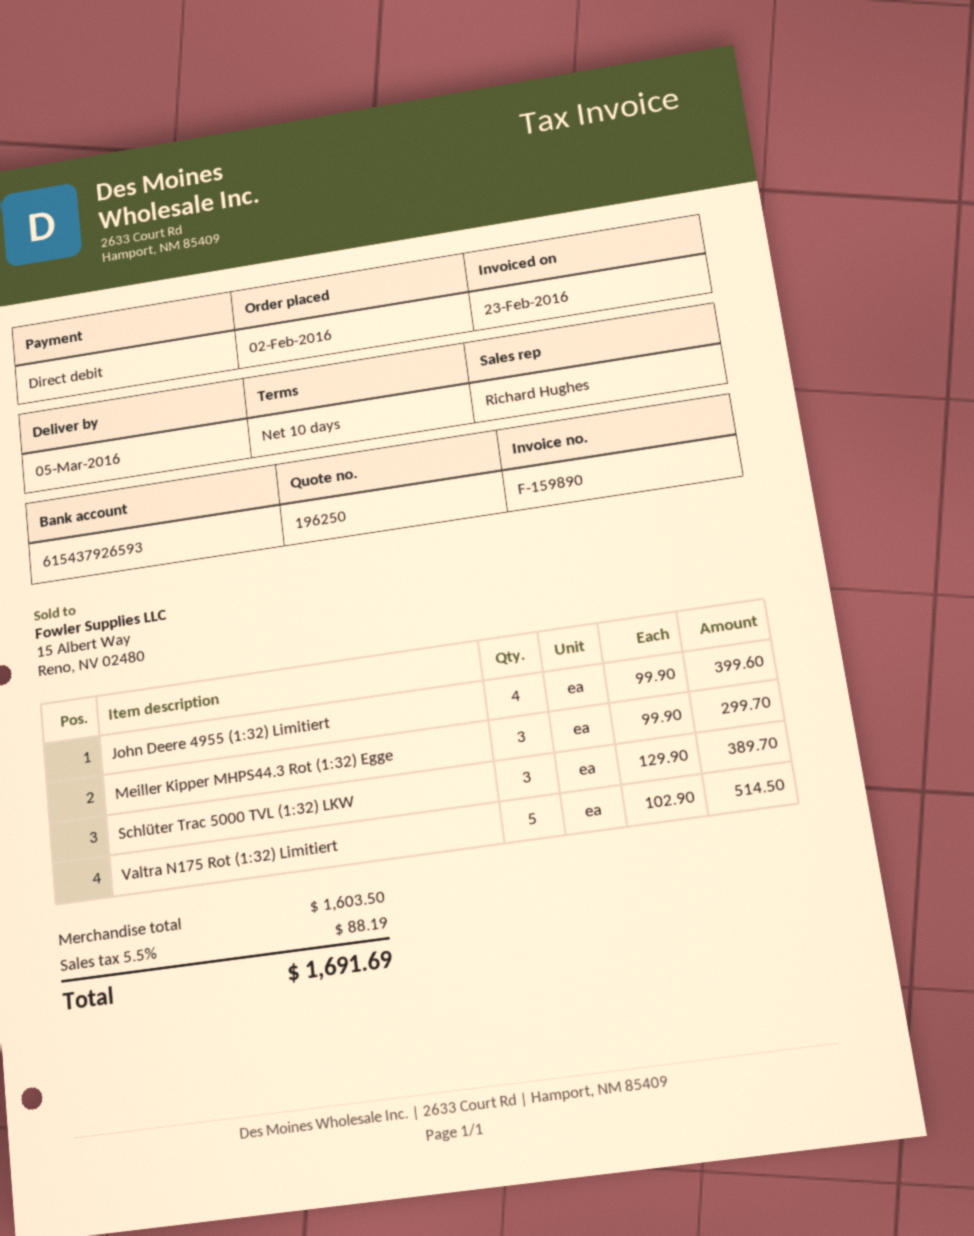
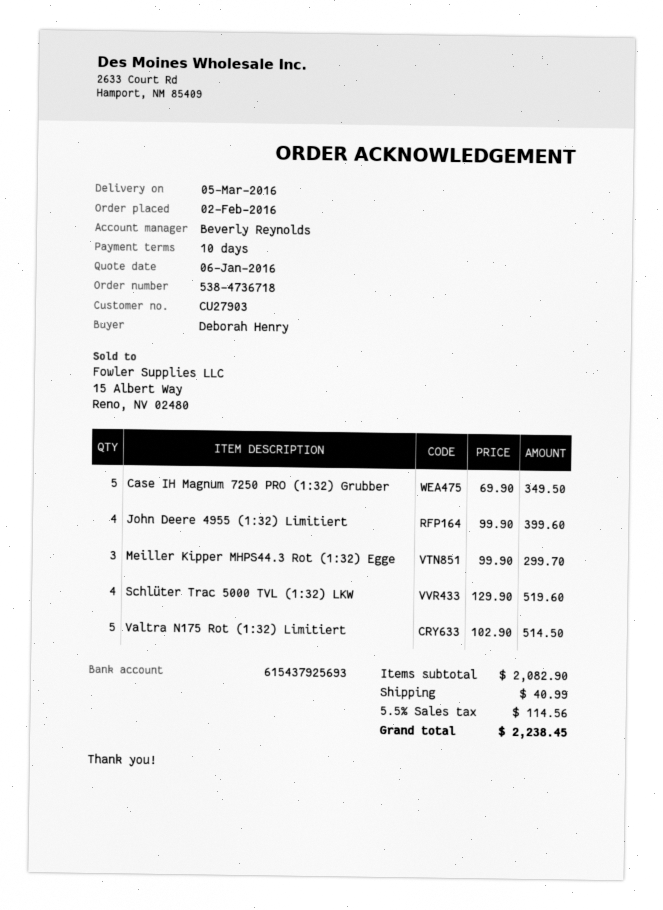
sales rep: Richard Hughes -> Beverly Reynolds
bank account: 615437926593 -> 615437925693
Schlüter Trac 5000 TVL (1:32) LKW: 3 x 129.90 = 389.70 -> 4 x 129.90 = 519.60
Case IH Magnum 7250 PRO (1:32) Grubber: none -> 5 x 69.90 = 349.50
subtotal: 1603.50 -> 2082.90
shipping: none -> 40.99
tax: 5.5% = 88.19 -> 5.5% = 114.56
total: 1691.69 -> 2238.45

